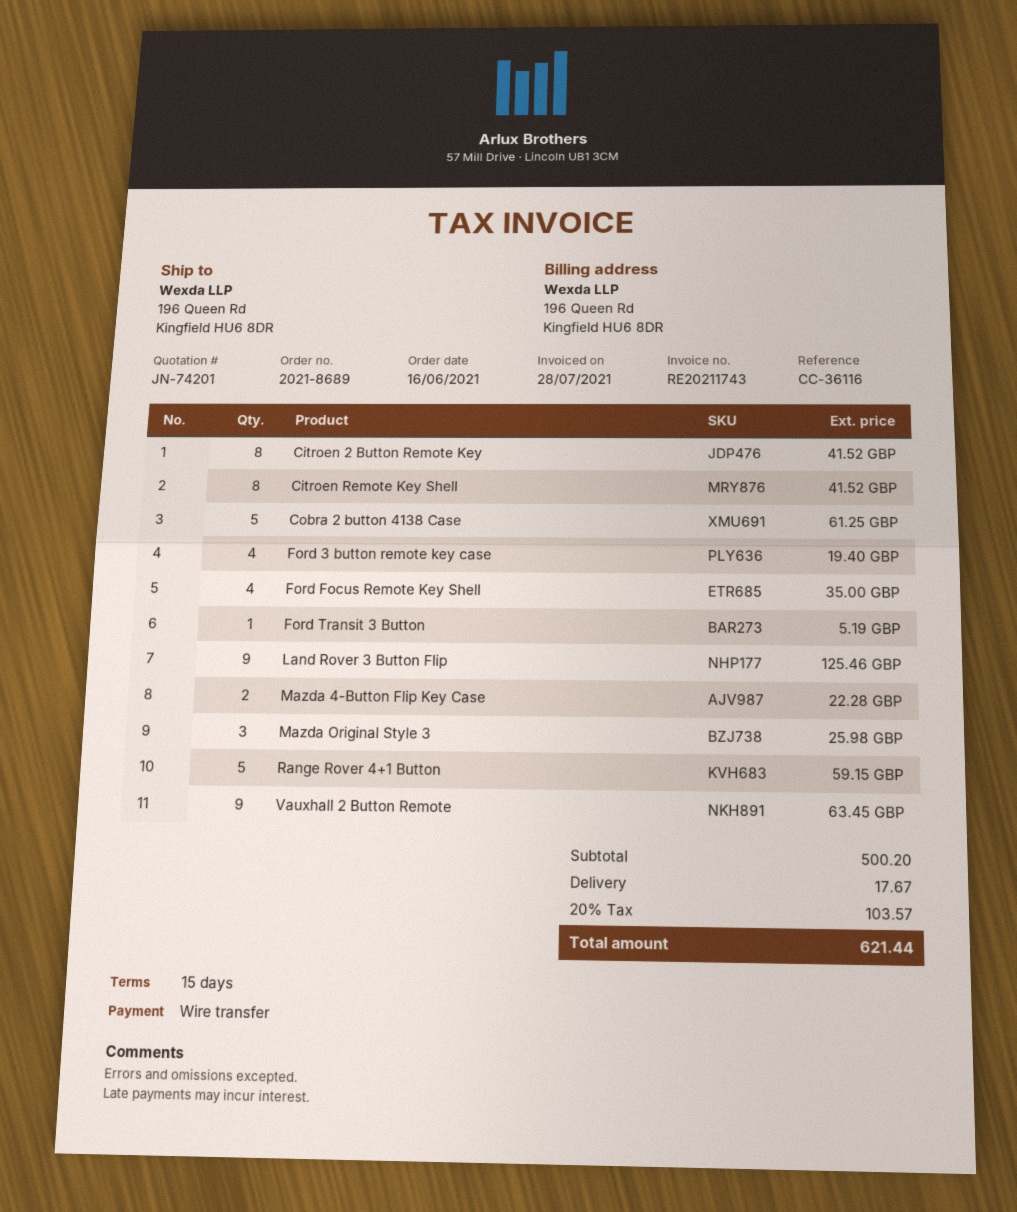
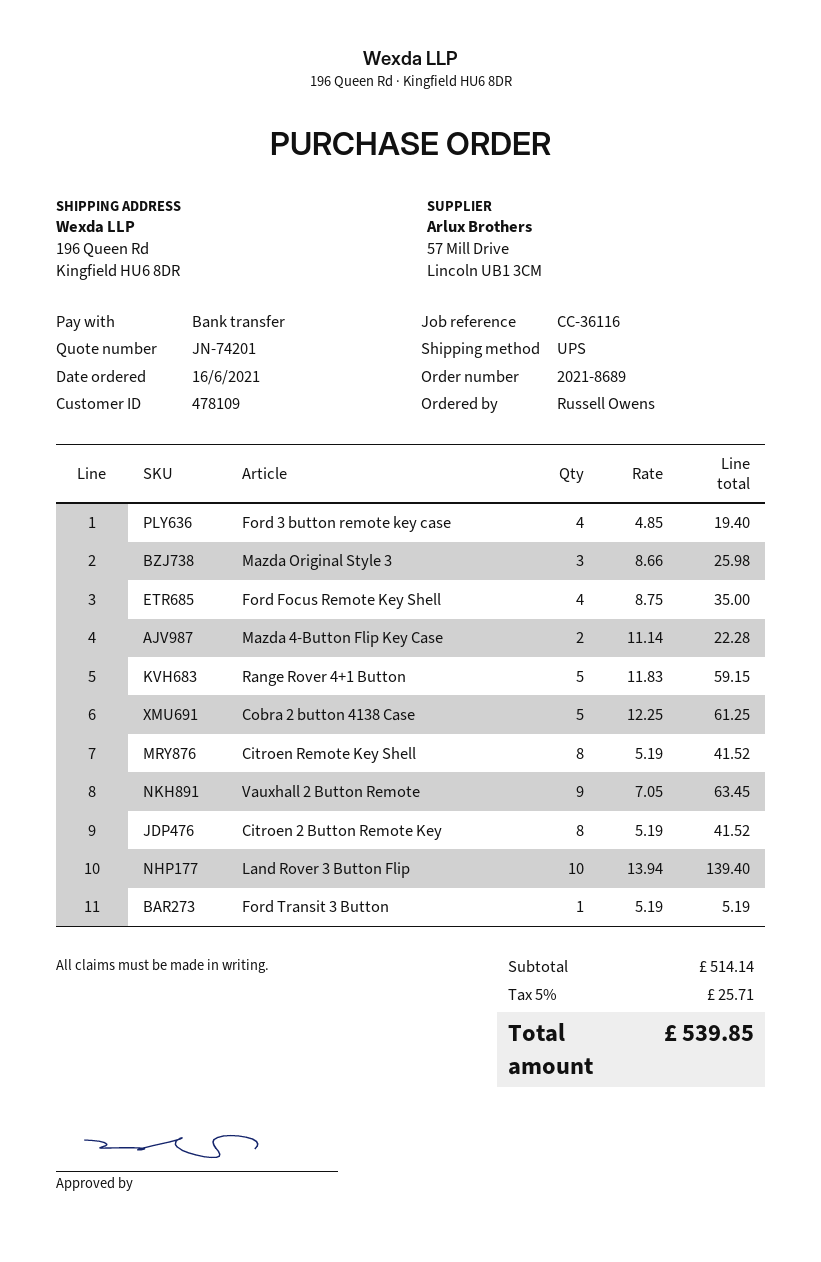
Land Rover 3 Button Flip: 9 for 125.46 -> 10 for 139.40
subtotal: 500.20 -> 514.14
shipping: 17.67 -> none
tax: 20% = 103.57 -> 5% = 25.71
total: 621.44 -> 539.85

